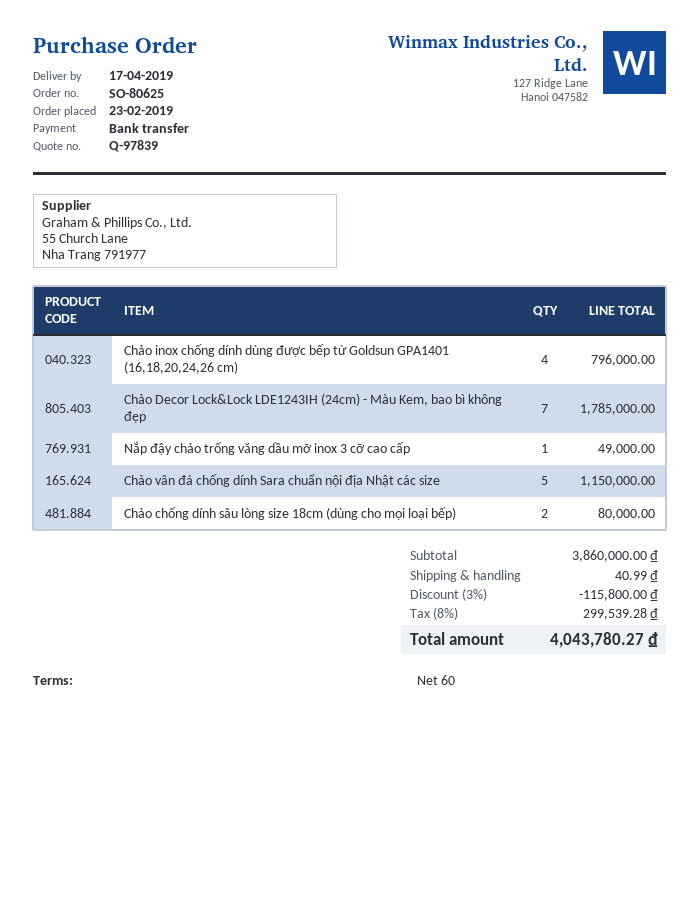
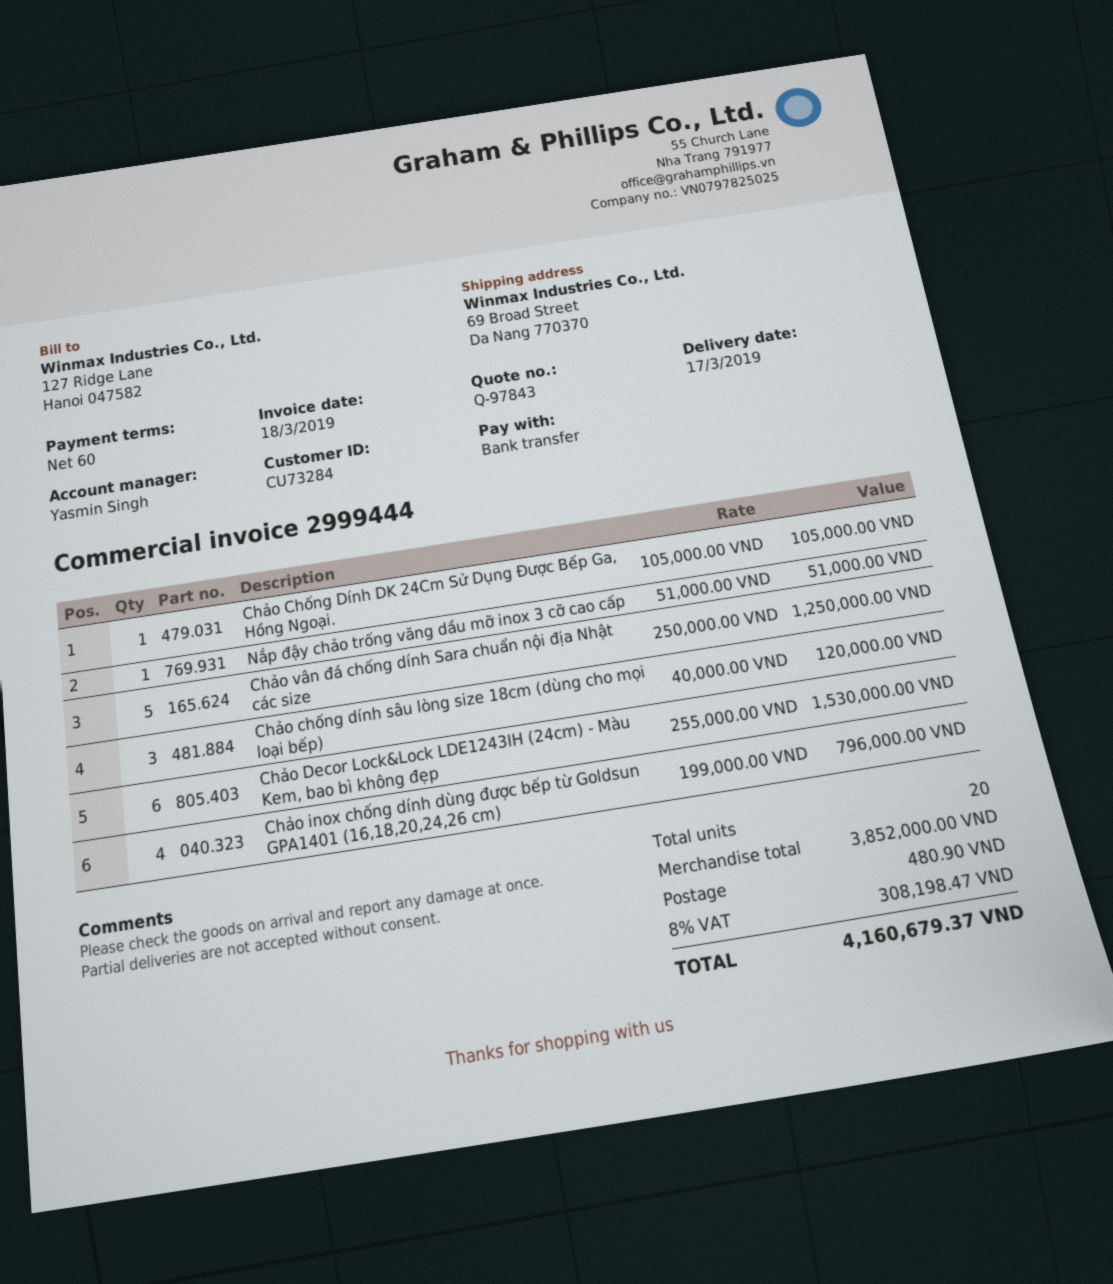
quote number: Q-97839 -> Q-97843
delivery date: 2019-04-17 -> 2019-03-17
Chảo Decor Lock&Lock LDE1243IH (24cm) - Màu Kem, bao bì không đẹp: 7 for 1785000.00 -> 6 for 1530000.00
Nắp đậy chảo trống văng dầu mỡ inox 3 cỡ cao cấp: 1 for 49000.00 -> 1 for 51000.00
Chảo vân đá chống dính Sara chuẩn nội địa Nhật các size: 5 for 1150000.00 -> 5 for 1250000.00
Chảo chống dính sâu lòng size 18cm (dùng cho mọi loại bếp): 2 for 80000.00 -> 3 for 120000.00
Chảo Chống Dính DK 24Cm Sử Dụng Được Bếp Ga, Hồng Ngoại.: none -> 1 for 105000.00
subtotal: 3860000.00 -> 3852000.00
discount: 3% = 115800.00 -> none
shipping: 40.99 -> 480.90
tax: 8% = 299539.28 -> 8% = 308198.47
total: 4043780.27 -> 4160679.37

